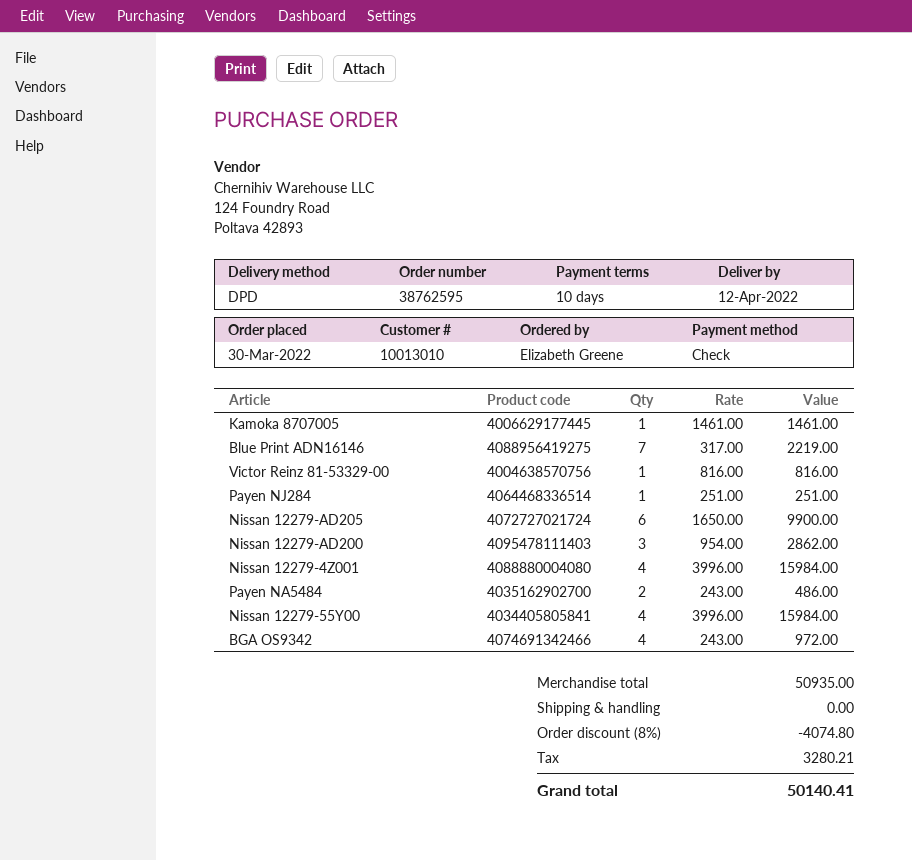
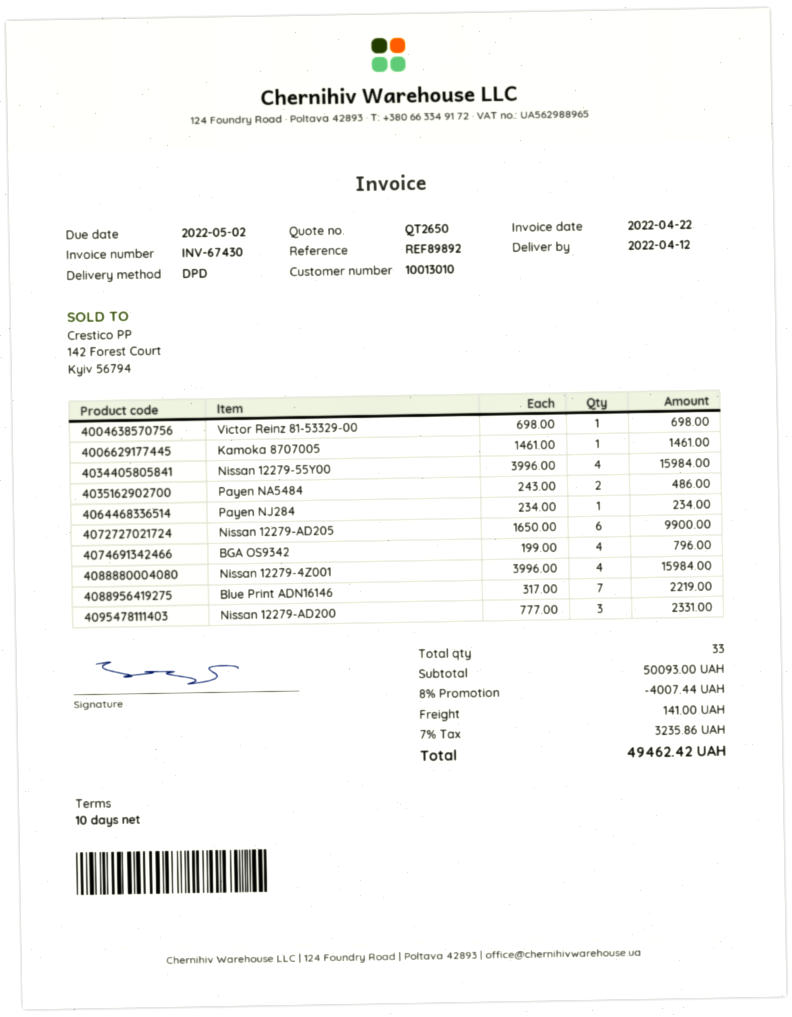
Victor Reinz 81-53329-00: 1 x 816.00 = 816.00 -> 1 x 698.00 = 698.00
Payen NJ284: 1 x 251.00 = 251.00 -> 1 x 234.00 = 234.00
Nissan 12279-AD200: 3 x 954.00 = 2862.00 -> 3 x 777.00 = 2331.00
BGA OS9342: 4 x 243.00 = 972.00 -> 4 x 199.00 = 796.00
subtotal: 50935.00 -> 50093.00
discount: 8% = 4074.80 -> 8% = 4007.44
shipping: 0.00 -> 141.00
tax: 3280.21 -> 3235.86
total: 50140.41 -> 49462.42

